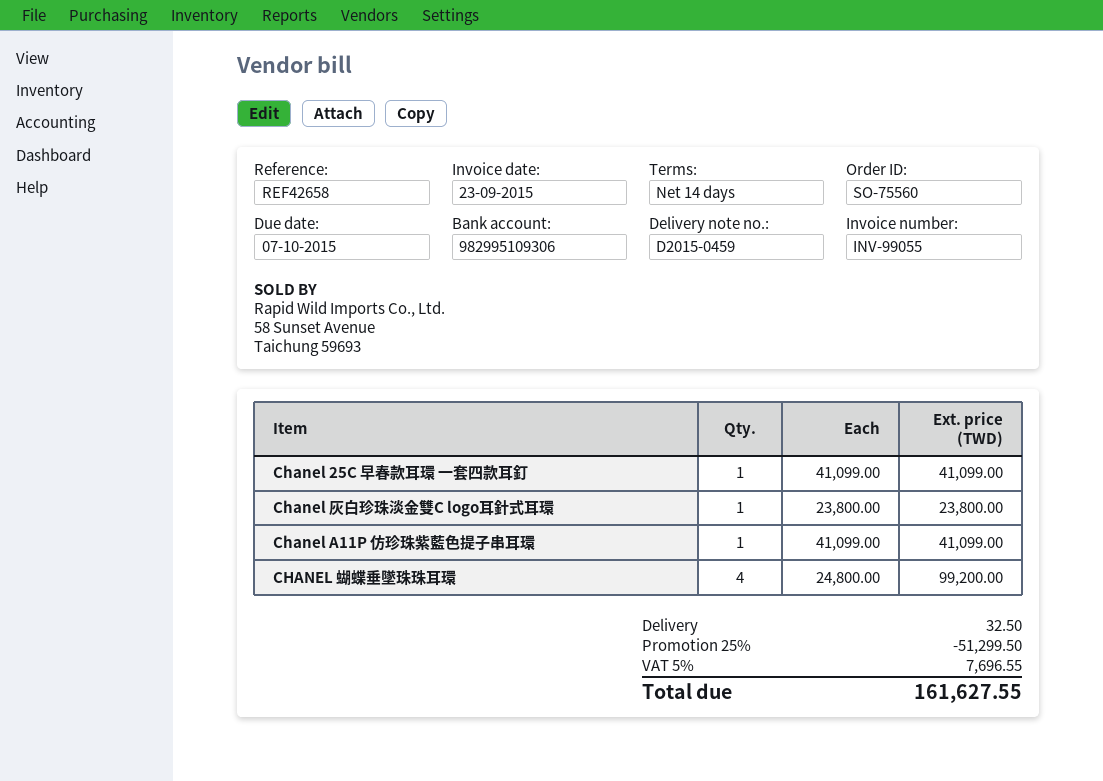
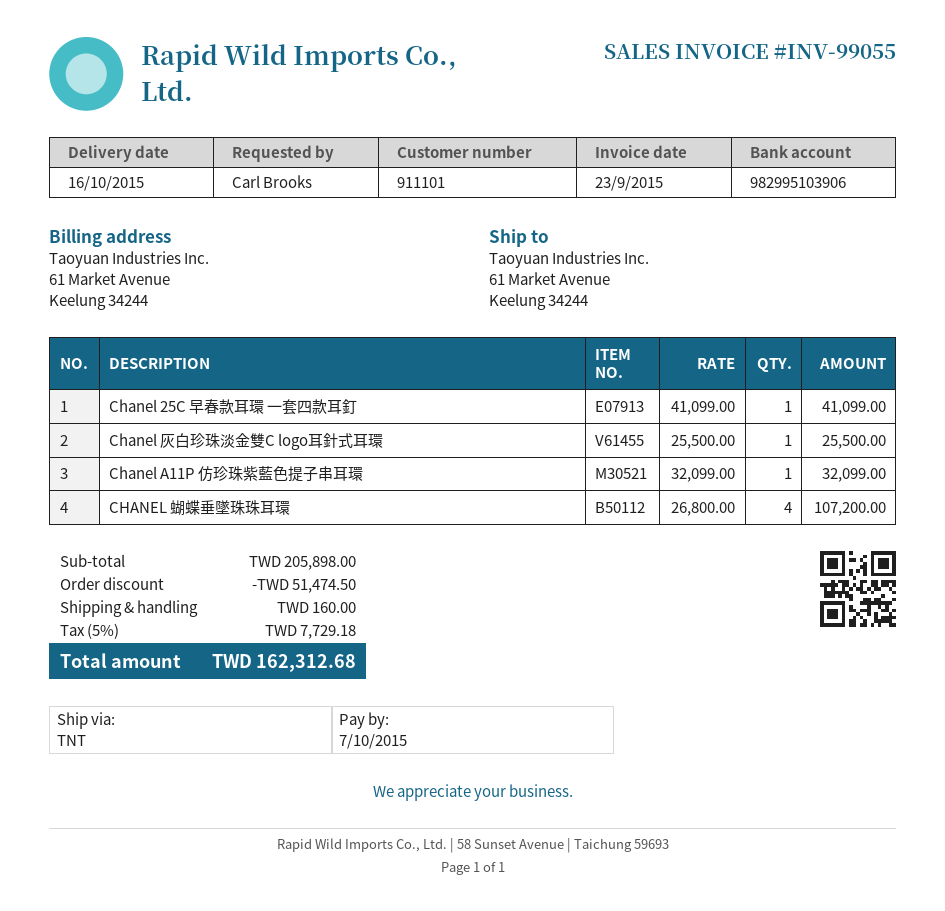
bank account: 982995109306 -> 982995103906
Chanel 灰白珍珠淡金雙C logo耳針式耳環: 1 x 23800.00 = 23800.00 -> 1 x 25500.00 = 25500.00
Chanel A11P 仿珍珠紫藍色提子串耳環: 1 x 41099.00 = 41099.00 -> 1 x 32099.00 = 32099.00
CHANEL 蝴蝶垂墜珠珠耳環: 4 x 24800.00 = 99200.00 -> 4 x 26800.00 = 107200.00
discount: 51299.50 -> 51474.50
shipping: 32.50 -> 160.00
tax: 5% = 7696.55 -> 5% = 7729.18
total: 161627.55 -> 162312.68

